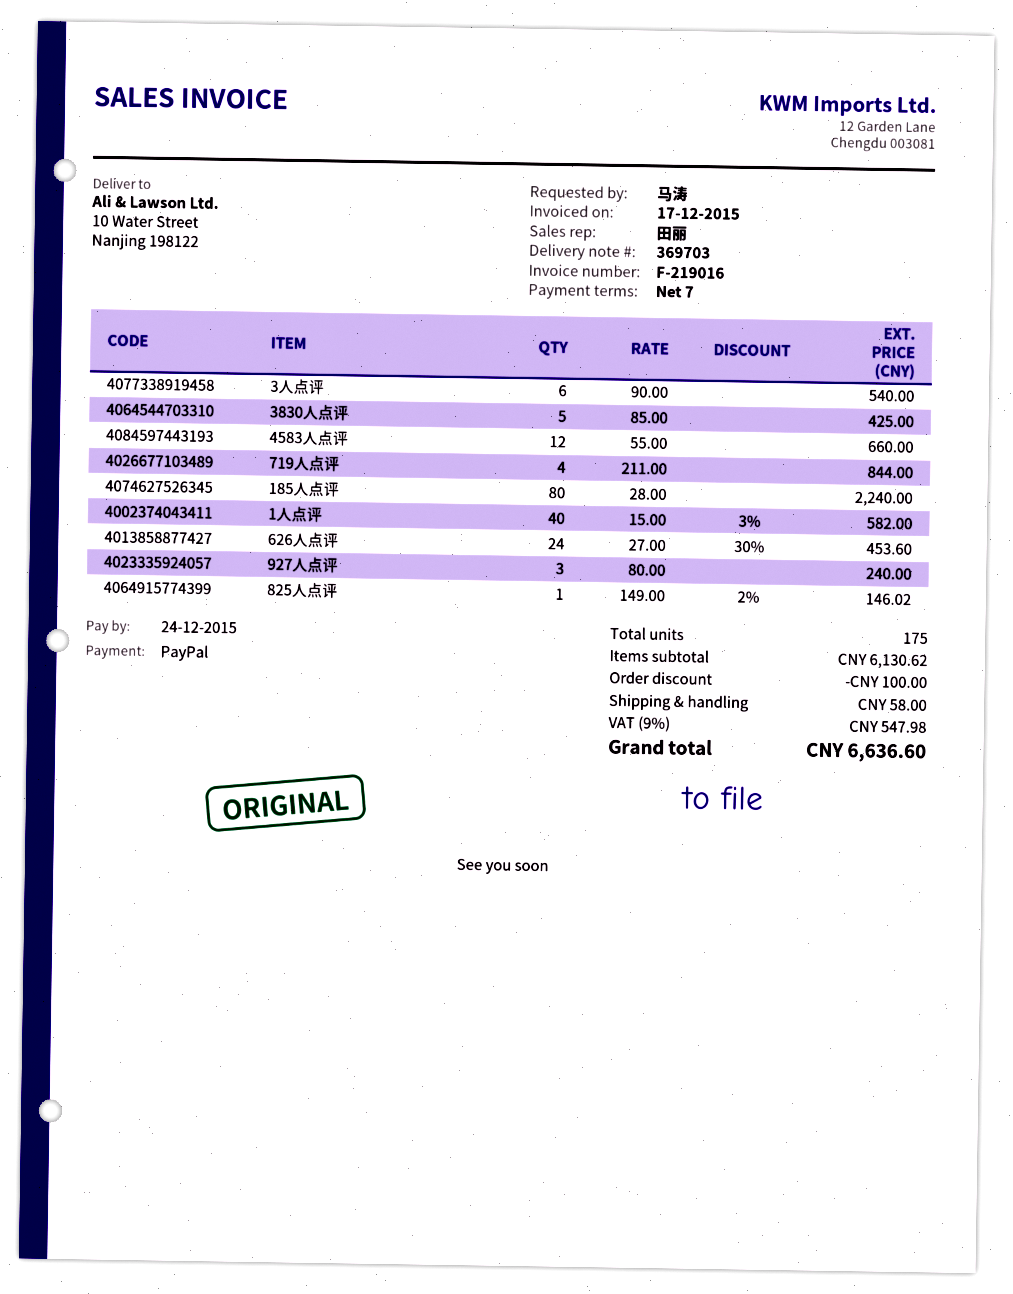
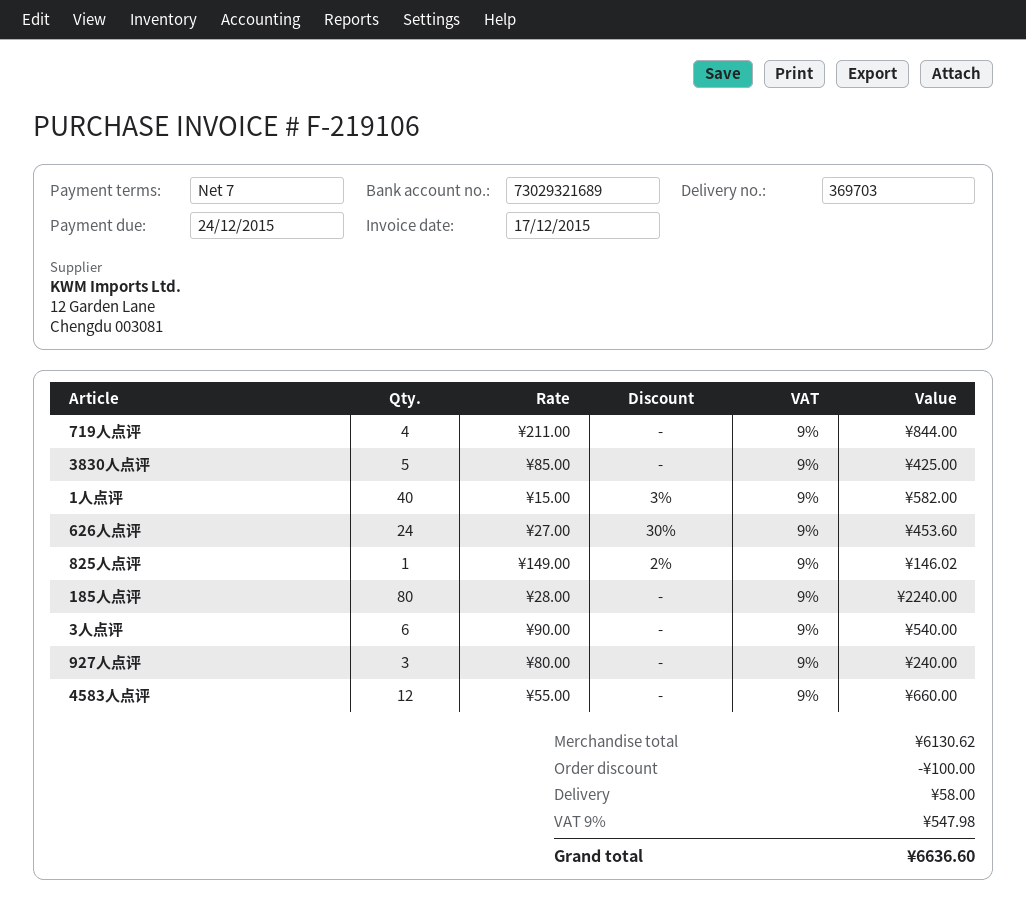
invoice number: F-219016 -> F-219106

